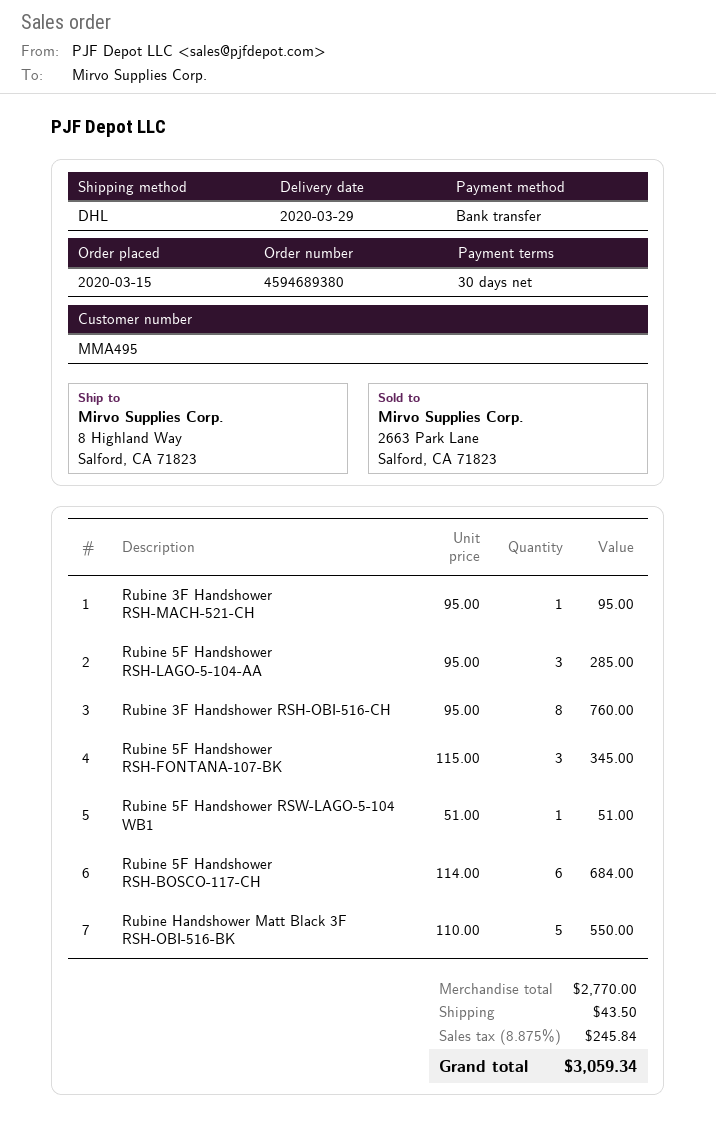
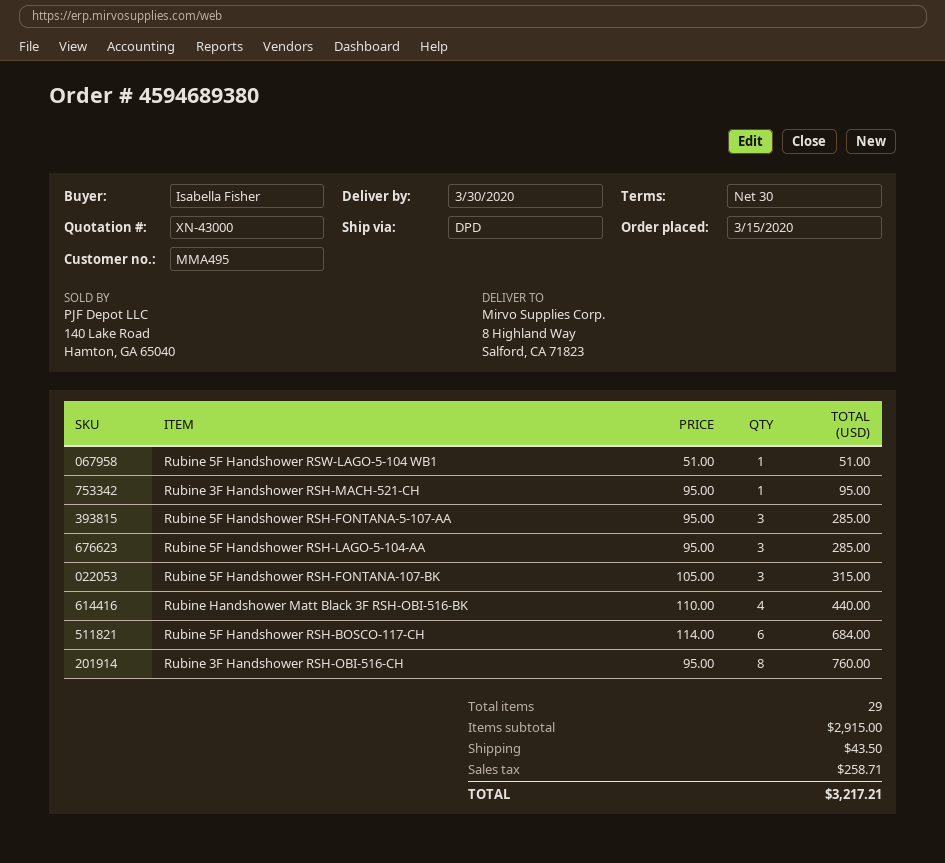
delivery date: 2020-03-29 -> 2020-03-30
shipping method: DHL -> DPD
Rubine 5F Handshower RSH-FONTANA-107-BK: 3 x 115.00 = 345.00 -> 3 x 105.00 = 315.00
Rubine Handshower Matt Black 3F RSH-OBI-516-BK: 5 x 110.00 = 550.00 -> 4 x 110.00 = 440.00
Rubine 5F Handshower RSH-FONTANA-5-107-AA: none -> 3 x 95.00 = 285.00
subtotal: 2770.00 -> 2915.00
tax: 245.84 -> 258.71
total: 3059.34 -> 3217.21

